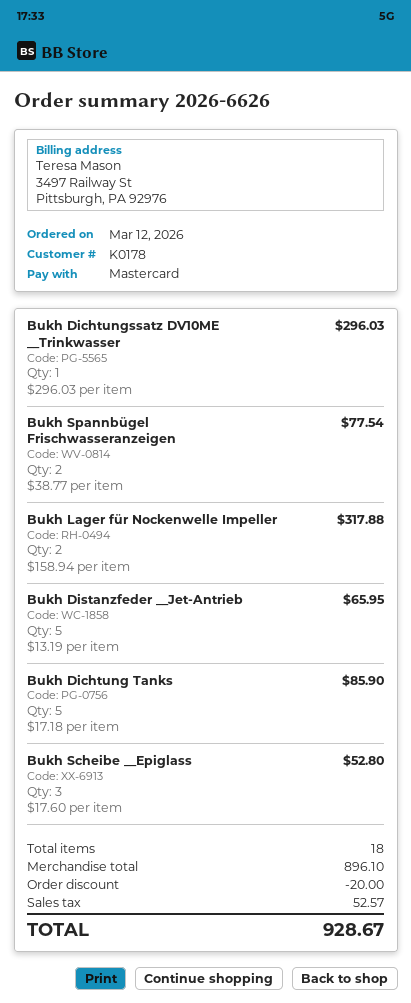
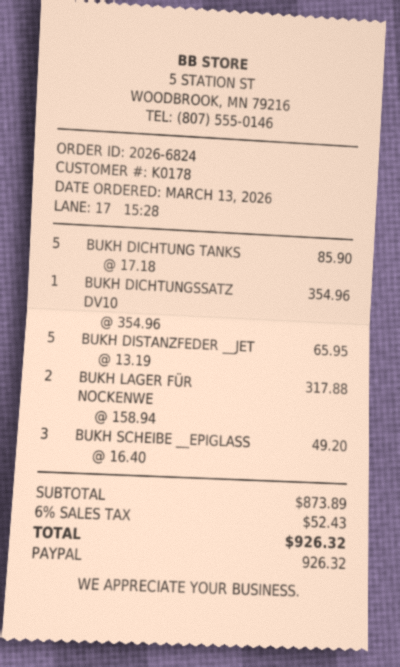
order number: 2026-6626 -> 2026-6824
order date: 2026-03-12 -> 2026-03-13
payment method: Mastercard -> PayPal
Bukh Dichtungssatz DV10ME __Trinkwasser: 1 x 296.03 = 296.03 -> 1 x 354.96 = 354.96
Bukh Spannbügel Frischwasseranzeigen: 2 x 38.77 = 77.54 -> none
Bukh Scheibe __Epiglass: 3 x 17.60 = 52.80 -> 3 x 16.40 = 49.20
subtotal: 896.10 -> 873.89
discount: 20.00 -> none
tax: 52.57 -> 52.43
total: 928.67 -> 926.32

